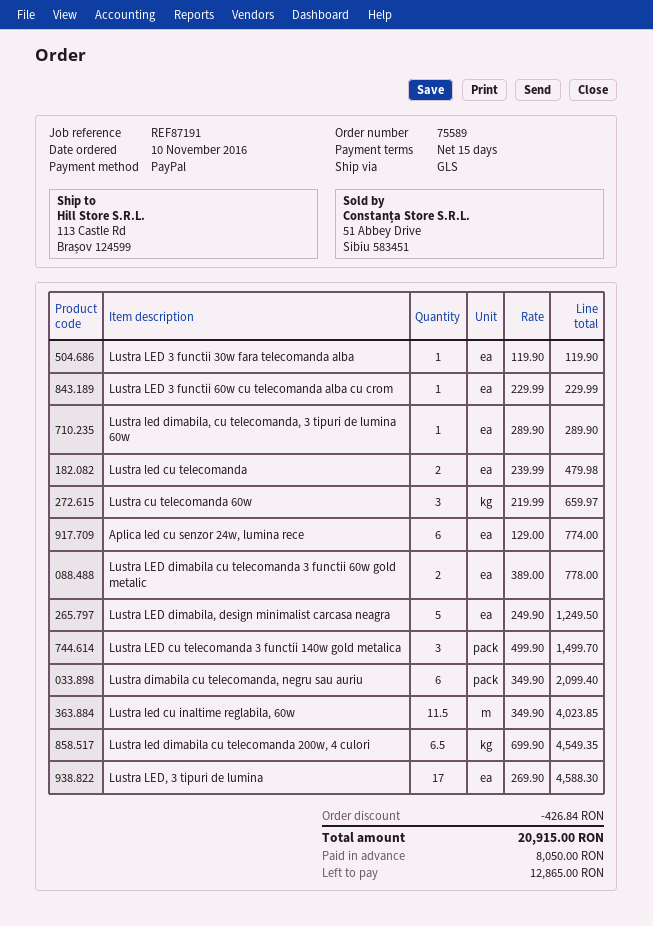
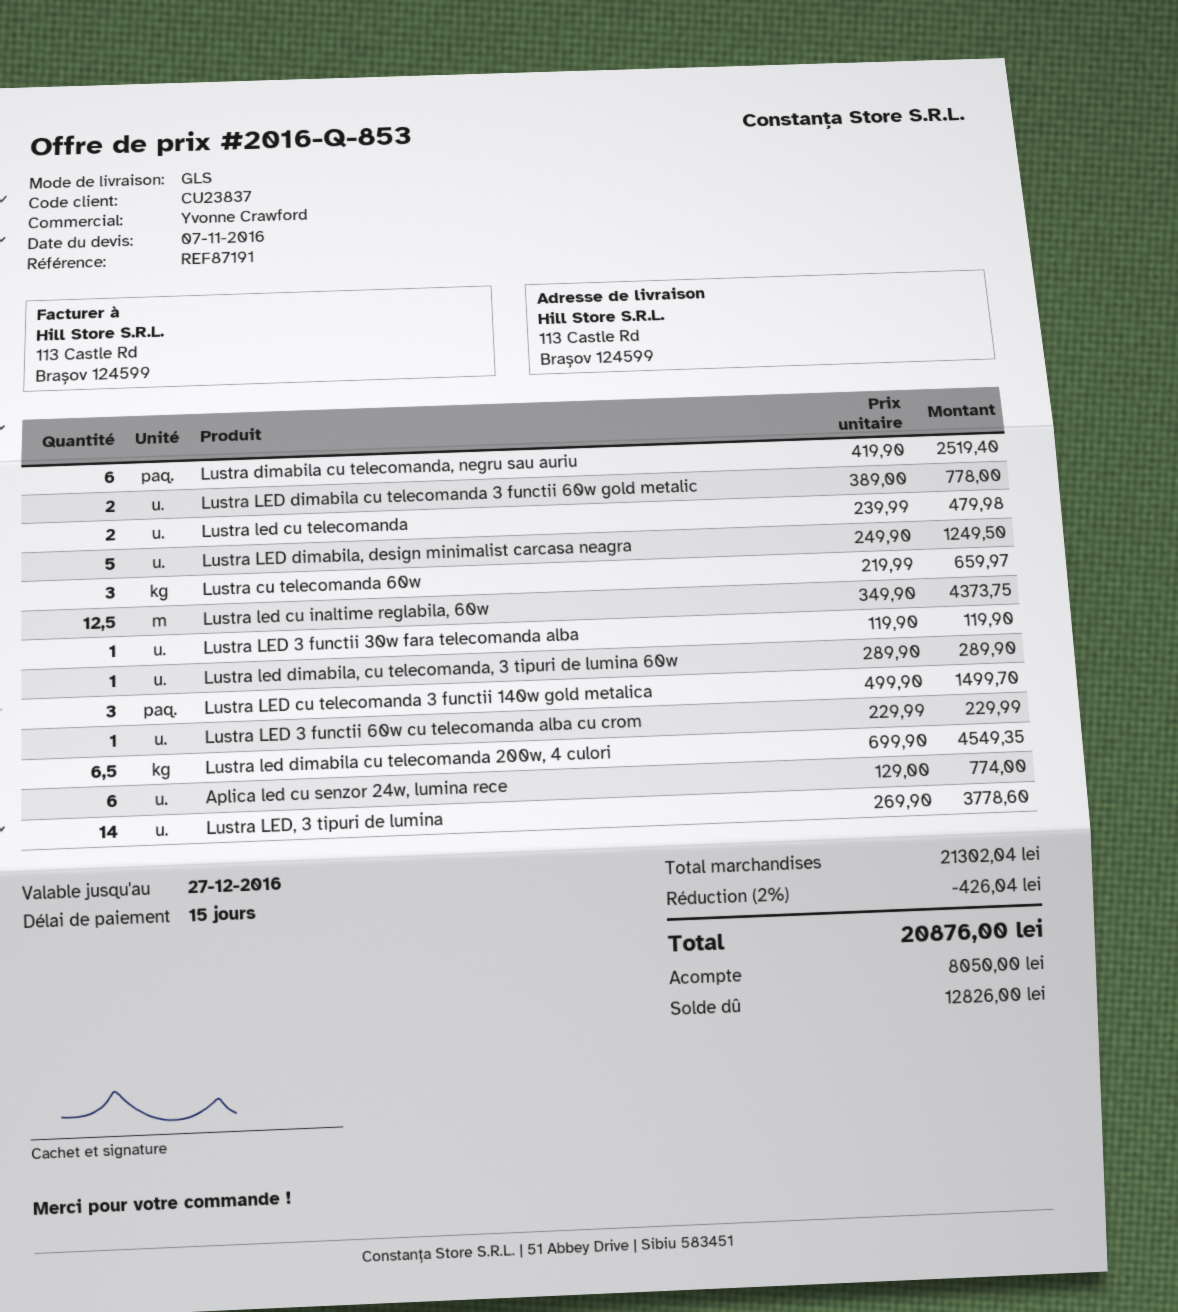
Lustra dimabila cu telecomanda, negru sau auriu: 6 x 349.90 = 2099.40 -> 6 x 419.90 = 2519.40
Lustra led cu inaltime reglabila, 60w: 11.5 x 349.90 = 4023.85 -> 12.5 x 349.90 = 4373.75
Lustra LED, 3 tipuri de lumina: 17 x 269.90 = 4588.30 -> 14 x 269.90 = 3778.60
discount: 426.84 -> 426.04
total: 20915.00 -> 20876.00
balance: 12865.00 -> 12826.00

